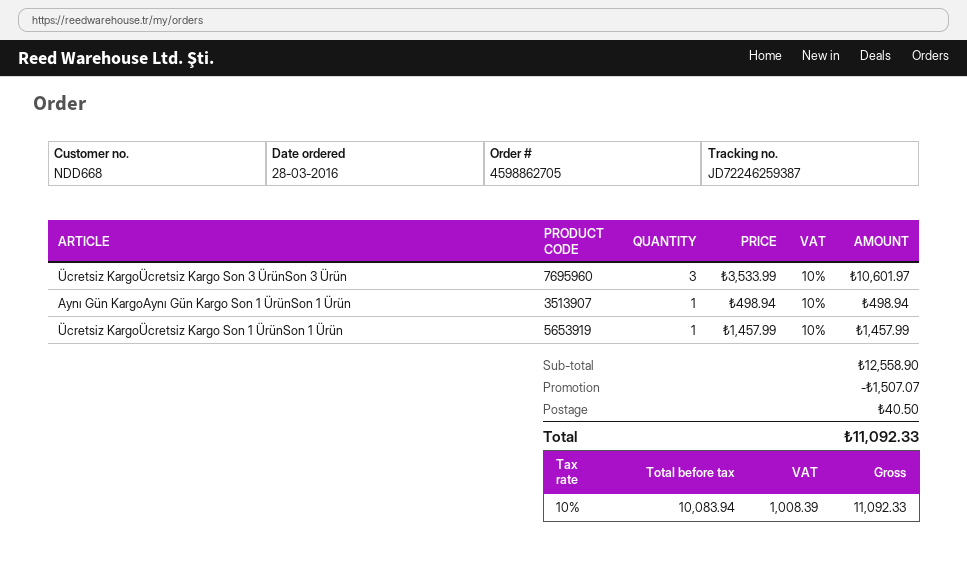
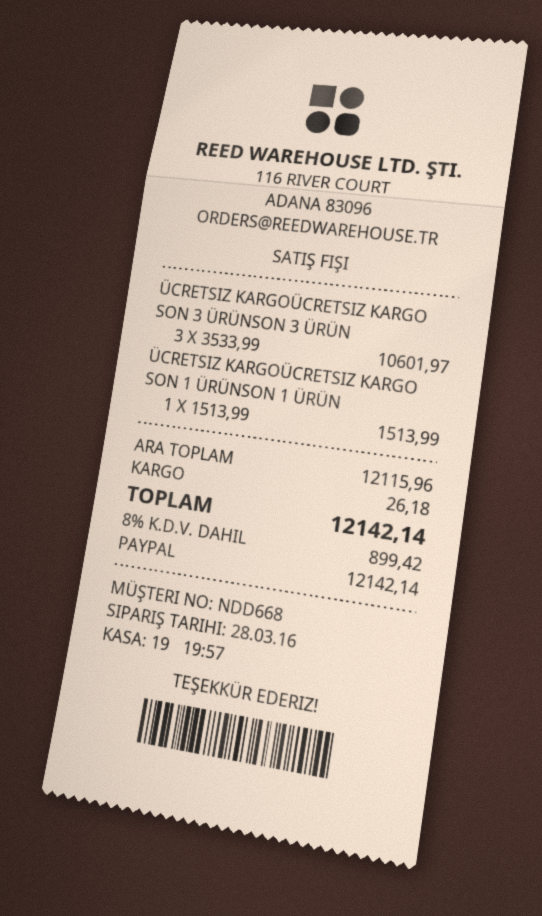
Aynı Gün KargoAynı Gün Kargo Son 1 ÜrünSon 1 Ürün: 1 x 498.94 = 498.94 -> none
Ücretsiz KargoÜcretsiz Kargo Son 1 ÜrünSon 1 Ürün: 1 x 1457.99 = 1457.99 -> 1 x 1513.99 = 1513.99
subtotal: 12558.90 -> 12115.96
discount: 1507.07 -> none
shipping: 40.50 -> 26.18
tax: 10% = 1008.39 -> 8% = 899.42
total: 11092.33 -> 12142.14

